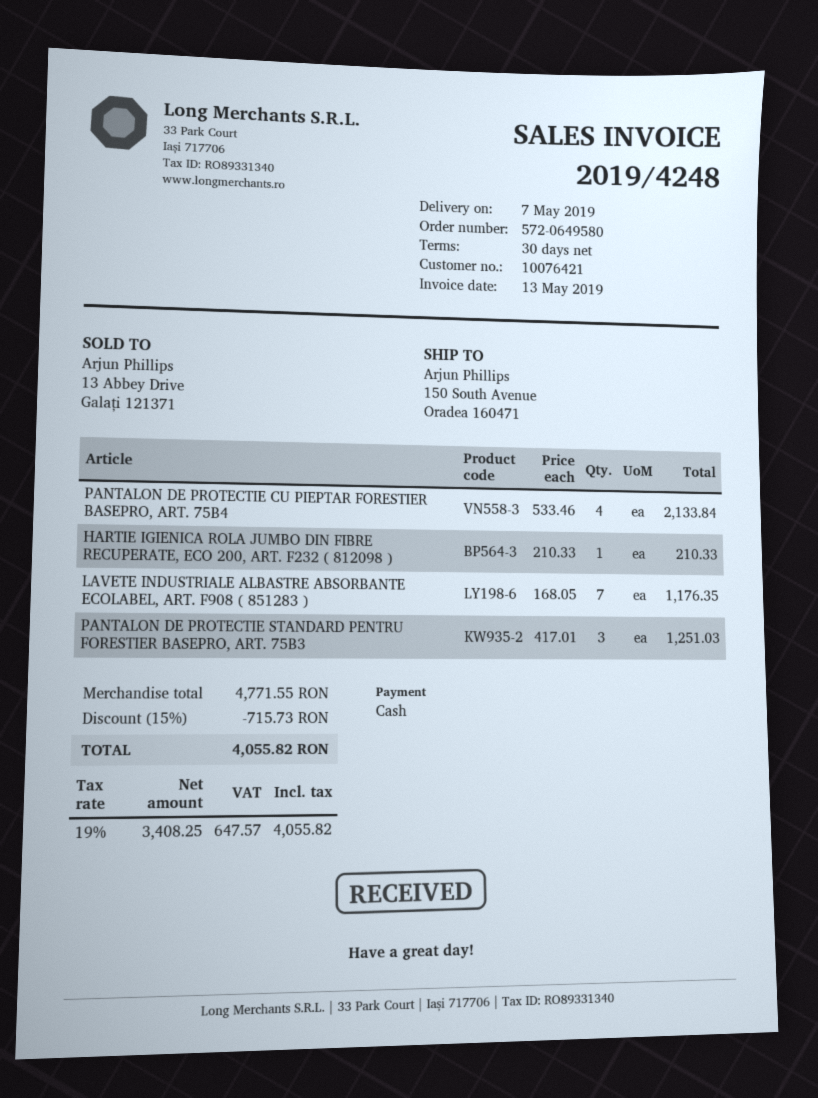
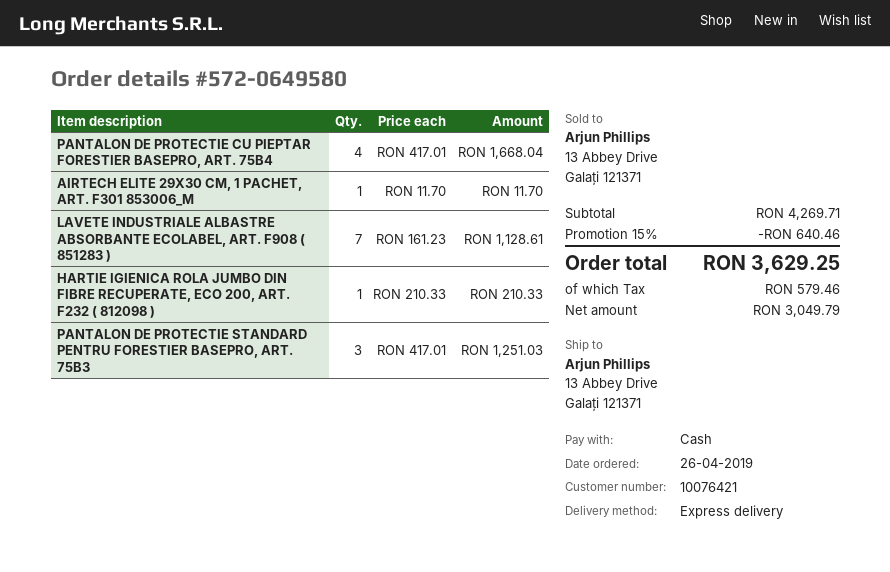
ship to: 150 South Avenue, Oradea 160471 -> 13 Abbey Drive, Galați 121371
PANTALON DE PROTECTIE CU PIEPTAR FORESTIER BASEPRO, ART. 75B4: 4 x 533.46 = 2133.84 -> 4 x 417.01 = 1668.04
LAVETE INDUSTRIALE ALBASTRE ABSORBANTE ECOLABEL, ART. F908 ( 851283 ): 7 x 168.05 = 1176.35 -> 7 x 161.23 = 1128.61
AIRTECH ELITE 29X30 CM, 1 PACHET, ART. F301 853006_M: none -> 1 x 11.70 = 11.70
subtotal: 4771.55 -> 4269.71
discount: 15% = 715.73 -> 15% = 640.46
net: 3408.25 -> 3049.79
tax: 647.57 -> 579.46
total: 4055.82 -> 3629.25

